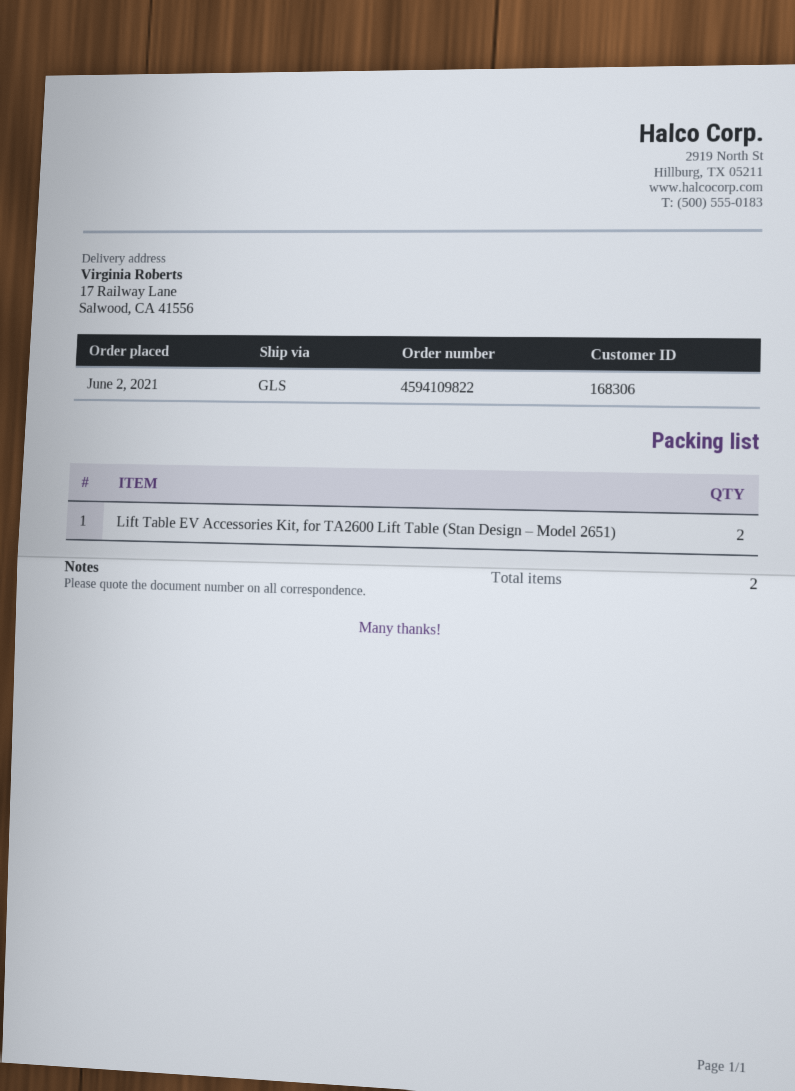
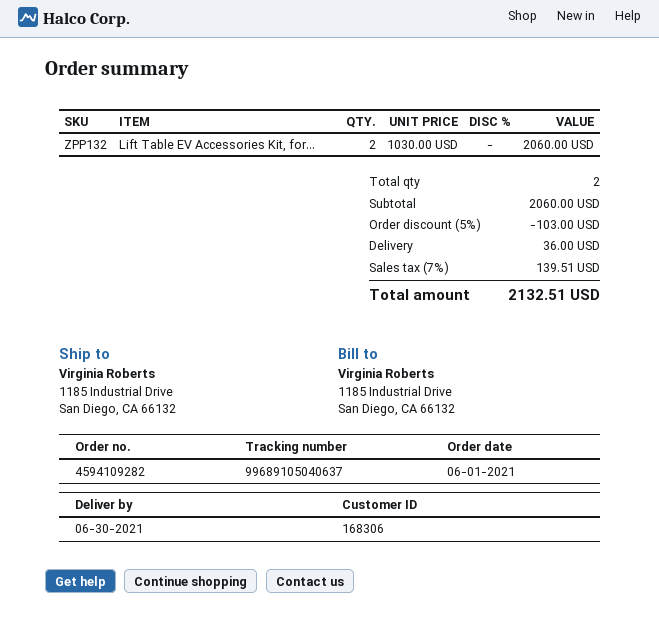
order number: 4594109822 -> 4594109282
order date: 2021-06-02 -> 2021-06-01
ship to: 17 Railway Lane, Salwood, CA 41556 -> 1185 Industrial Drive, San Diego, CA 66132

